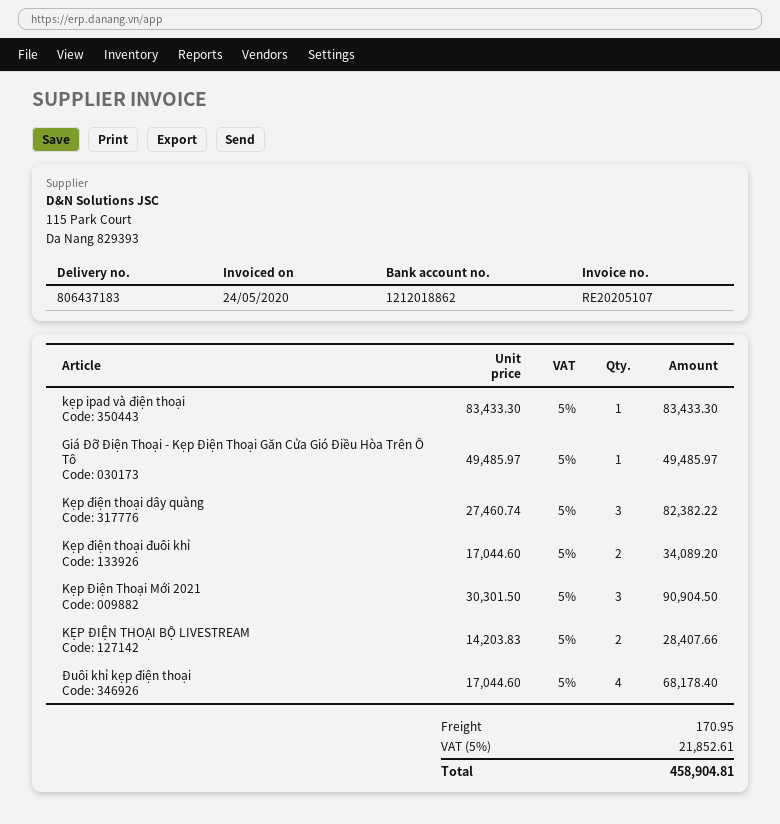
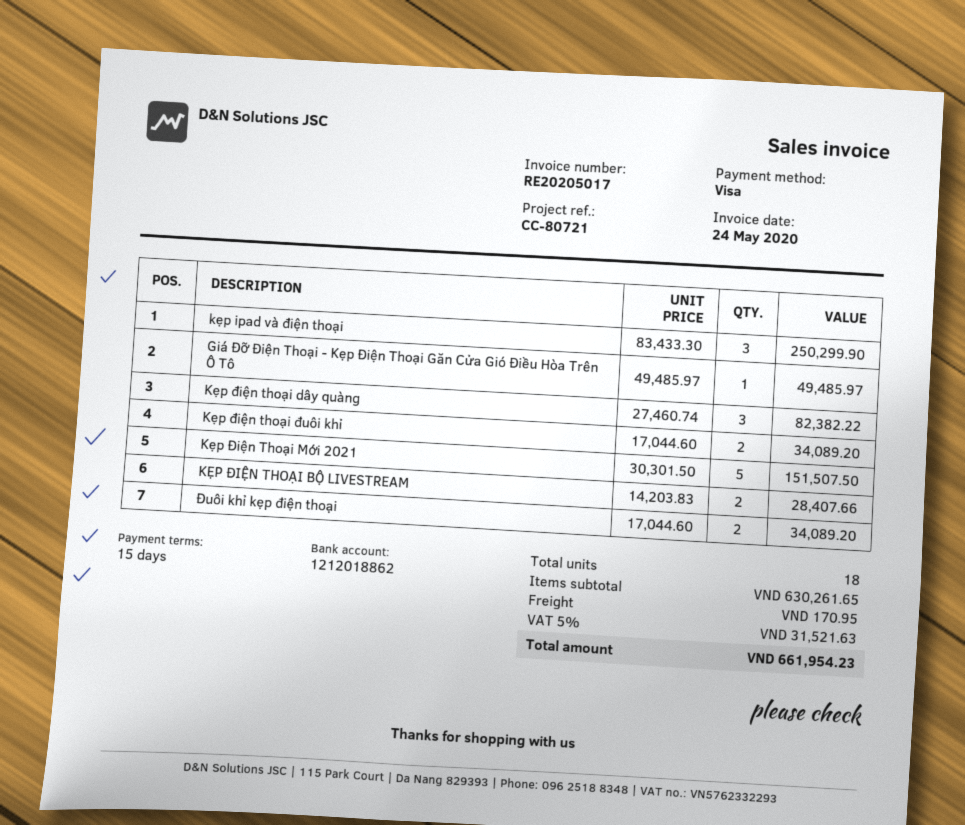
invoice number: RE20205107 -> RE20205017
kẹp ipad và điện thoại: 1 x 83433.30 = 83433.30 -> 3 x 83433.30 = 250299.90
Kẹp Điện Thoại Mới 2021: 3 x 30301.50 = 90904.50 -> 5 x 30301.50 = 151507.50
Đuôi khỉ kẹp điện thoại: 4 x 17044.60 = 68178.40 -> 2 x 17044.60 = 34089.20
tax: 5% = 21852.61 -> 5% = 31521.63
total: 458904.81 -> 661954.23

